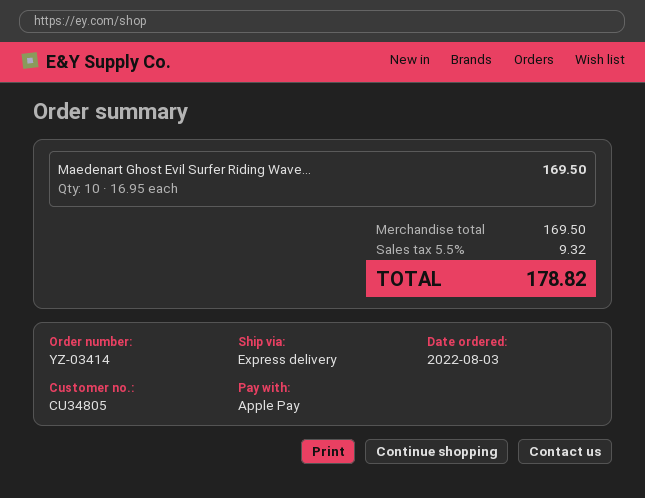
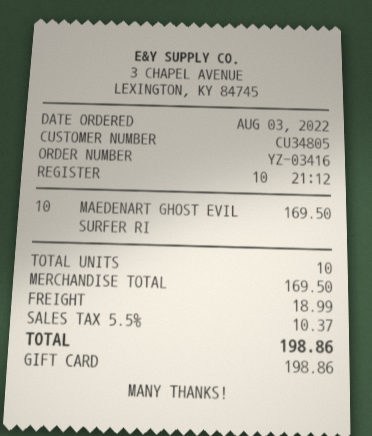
order number: YZ-03414 -> YZ-03416
payment method: Apple Pay -> gift card
shipping: none -> 18.99
tax: 5.5% = 9.32 -> 5.5% = 10.37
total: 178.82 -> 198.86

